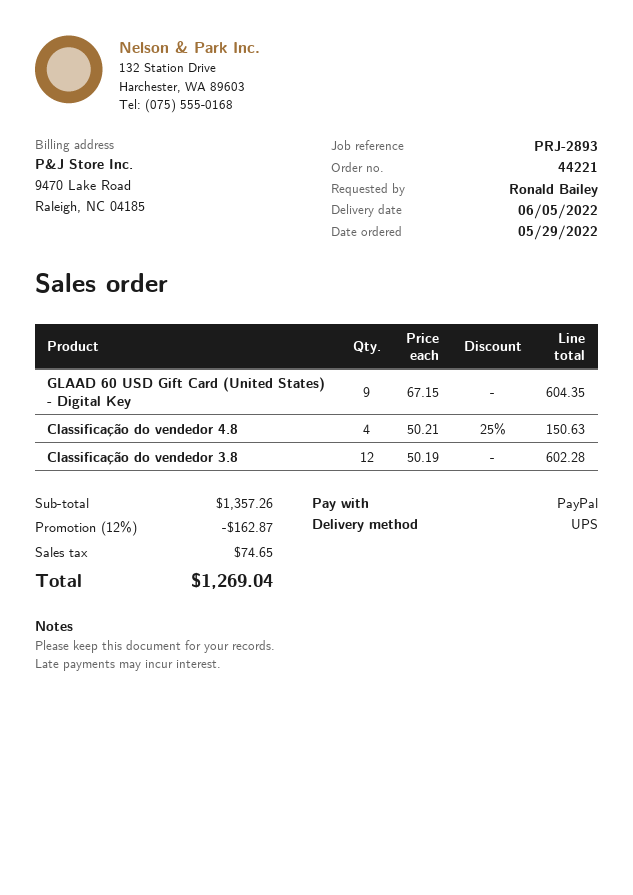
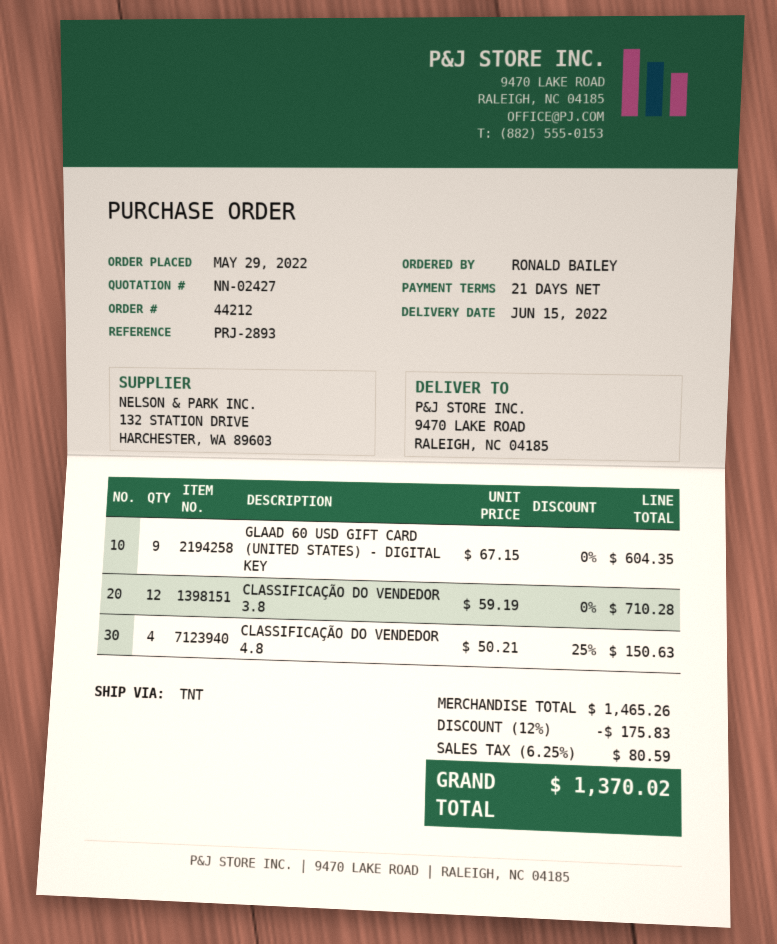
order number: 44221 -> 44212
delivery date: 2022-06-05 -> 2022-06-15
shipping method: UPS -> TNT
Classificação do vendedor 3.8: 12 x 50.19 = 602.28 -> 12 x 59.19 = 710.28
subtotal: 1357.26 -> 1465.26
discount: 12% = 162.87 -> 12% = 175.83
tax: 74.65 -> 80.59
total: 1269.04 -> 1370.02

